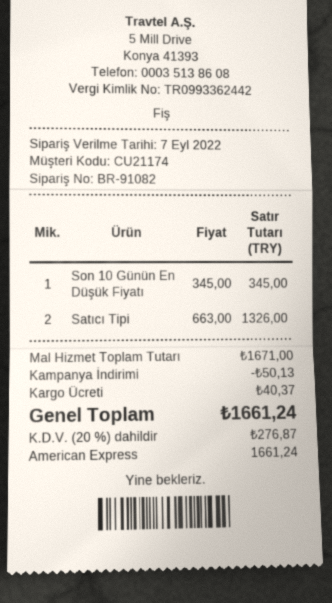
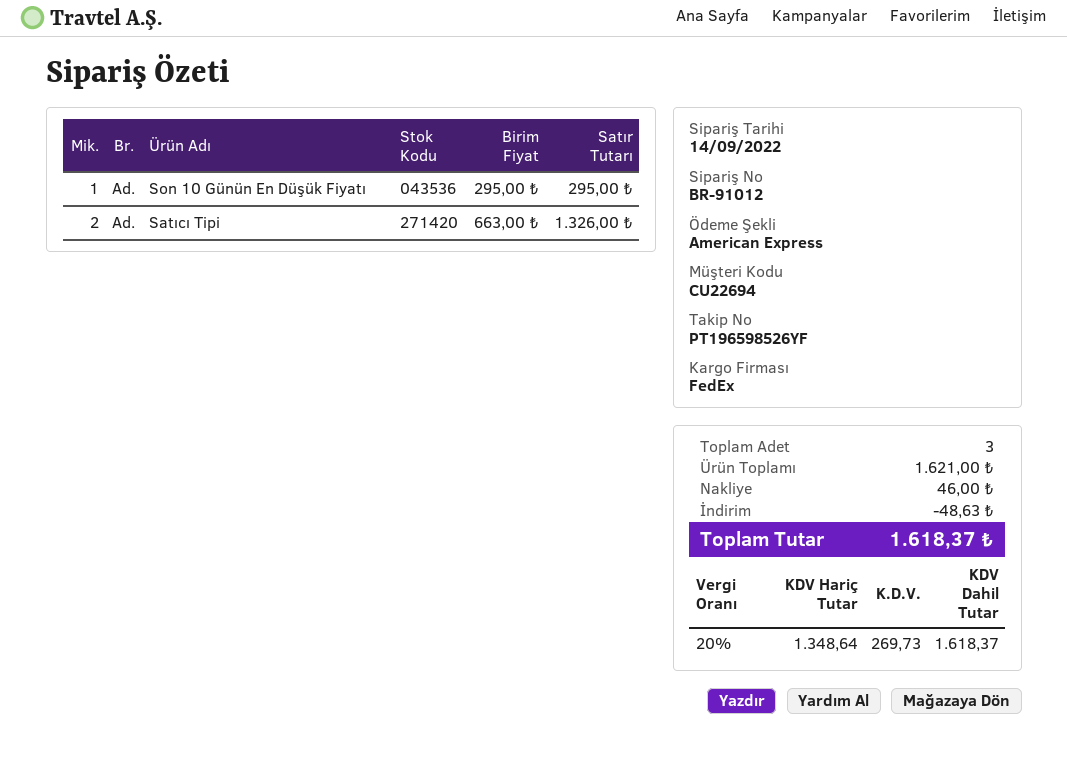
order number: BR-91082 -> BR-91012
order date: 2022-09-07 -> 2022-09-14
customer number: CU21174 -> CU22694
Son 10 Günün En Düşük Fiyatı: 1 x 345.00 = 345.00 -> 1 x 295.00 = 295.00
subtotal: 1671.00 -> 1621.00
discount: 50.13 -> 48.63
shipping: 40.37 -> 46.00
tax: 20% = 276.87 -> 20% = 269.73
total: 1661.24 -> 1618.37

